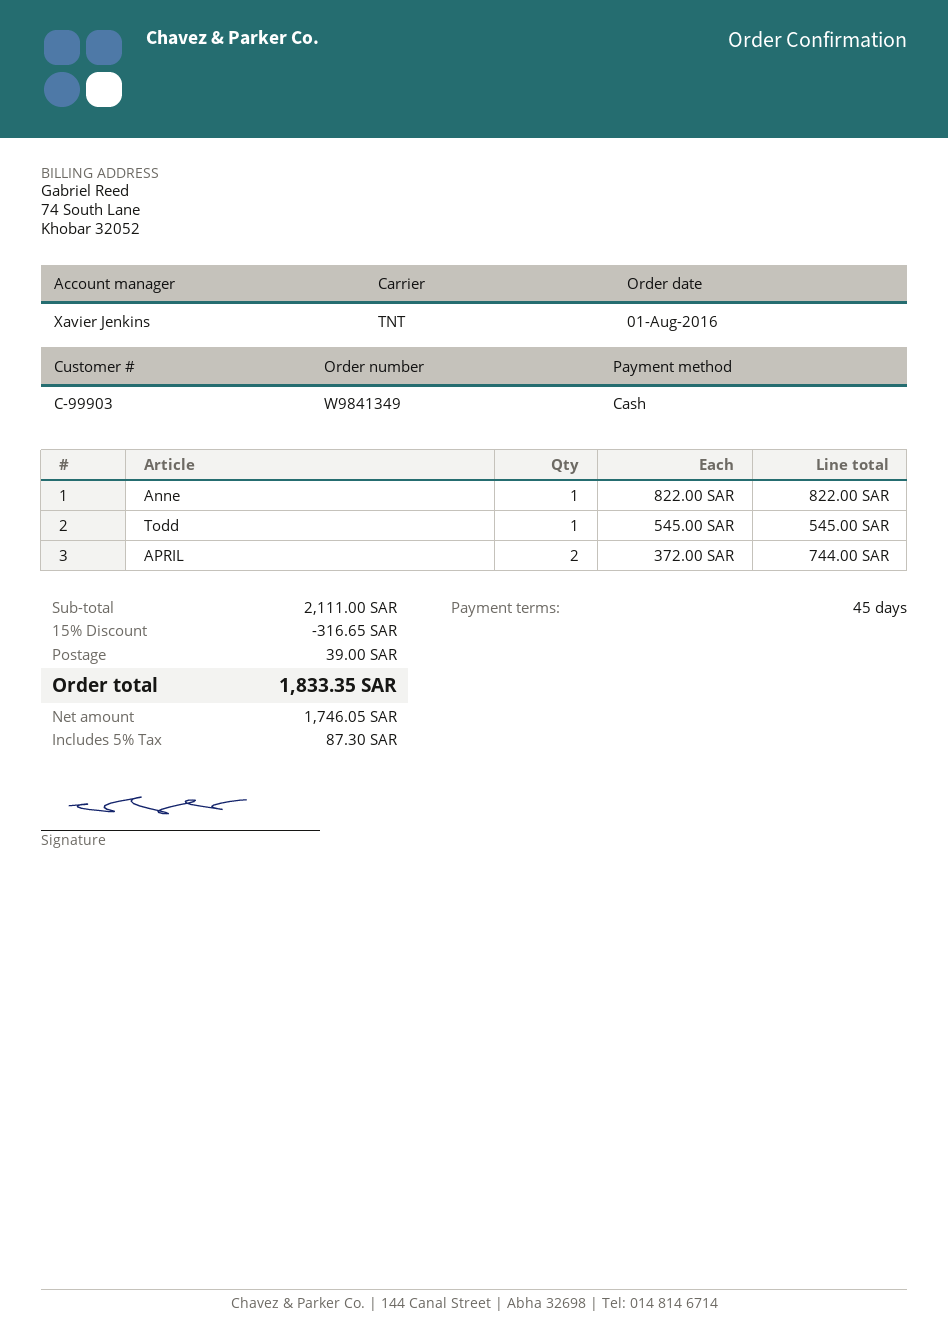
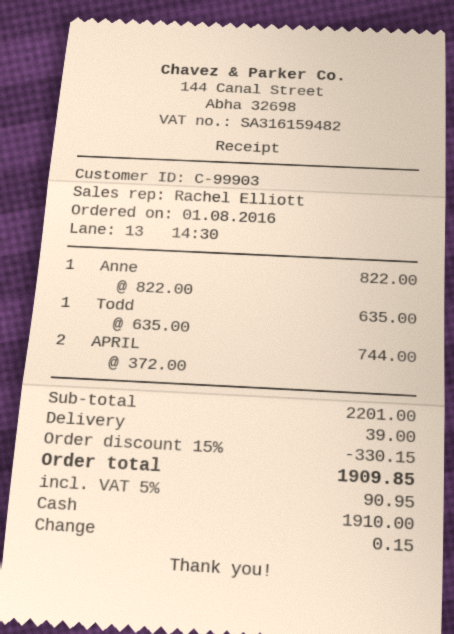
sales rep: Xavier Jenkins -> Rachel Elliott
Todd: 1 x 545.00 = 545.00 -> 1 x 635.00 = 635.00
subtotal: 2111.00 -> 2201.00
discount: 15% = 316.65 -> 15% = 330.15
tax: 5% = 87.30 -> 5% = 90.95
total: 1833.35 -> 1909.85

